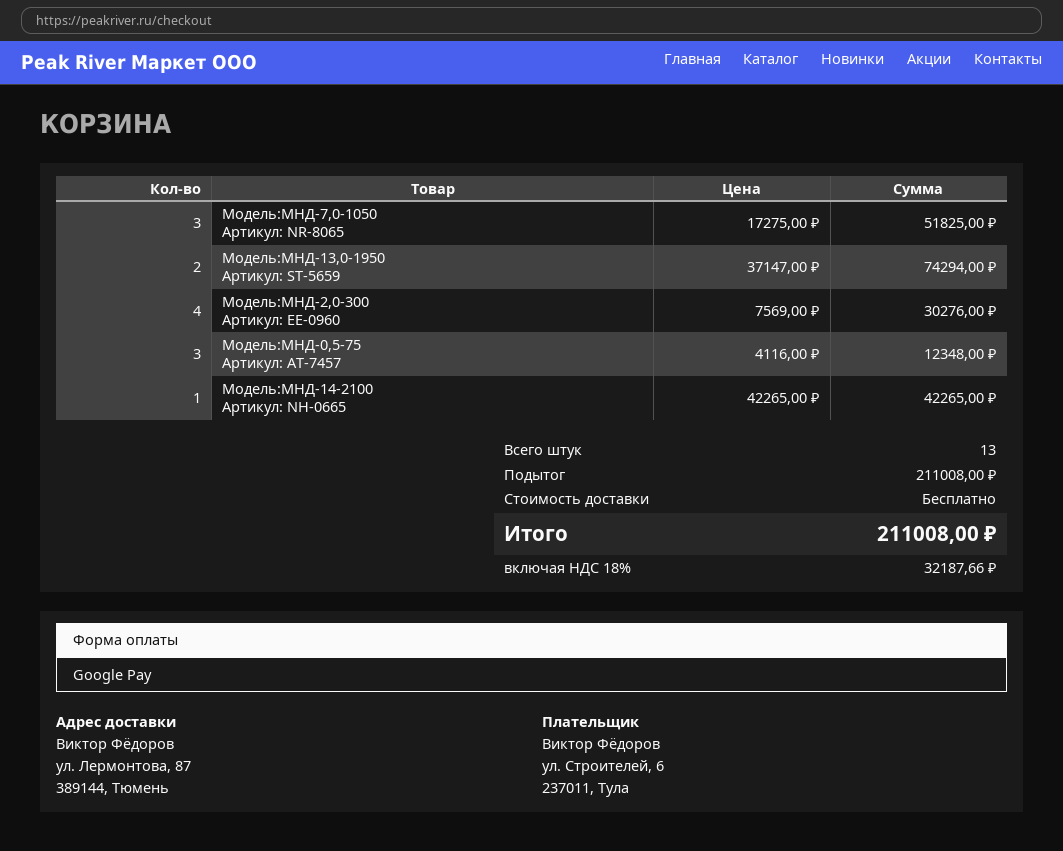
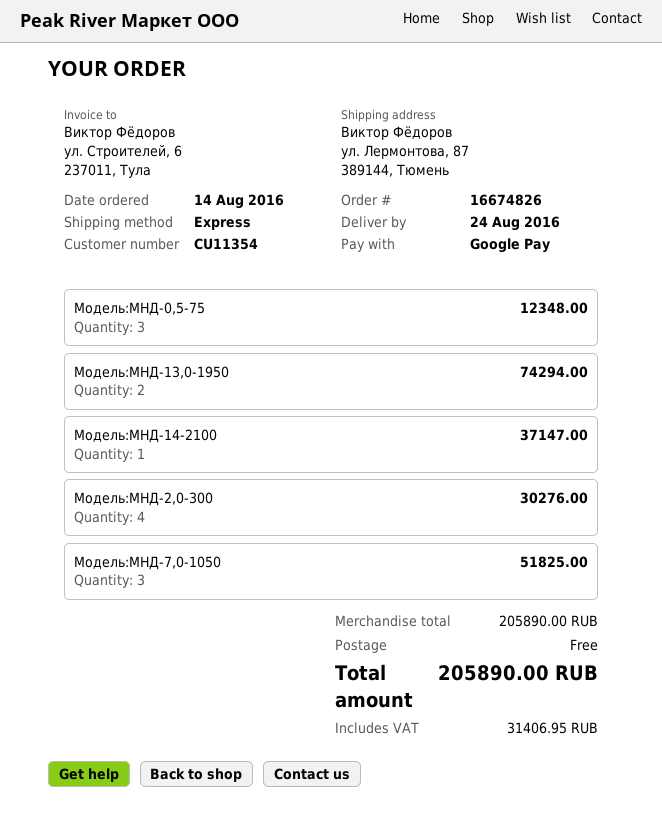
Модель:МНД-14-2100: 1 for 42265.00 -> 1 for 37147.00
subtotal: 211008.00 -> 205890.00
tax: 32187.66 -> 31406.95
total: 211008.00 -> 205890.00

